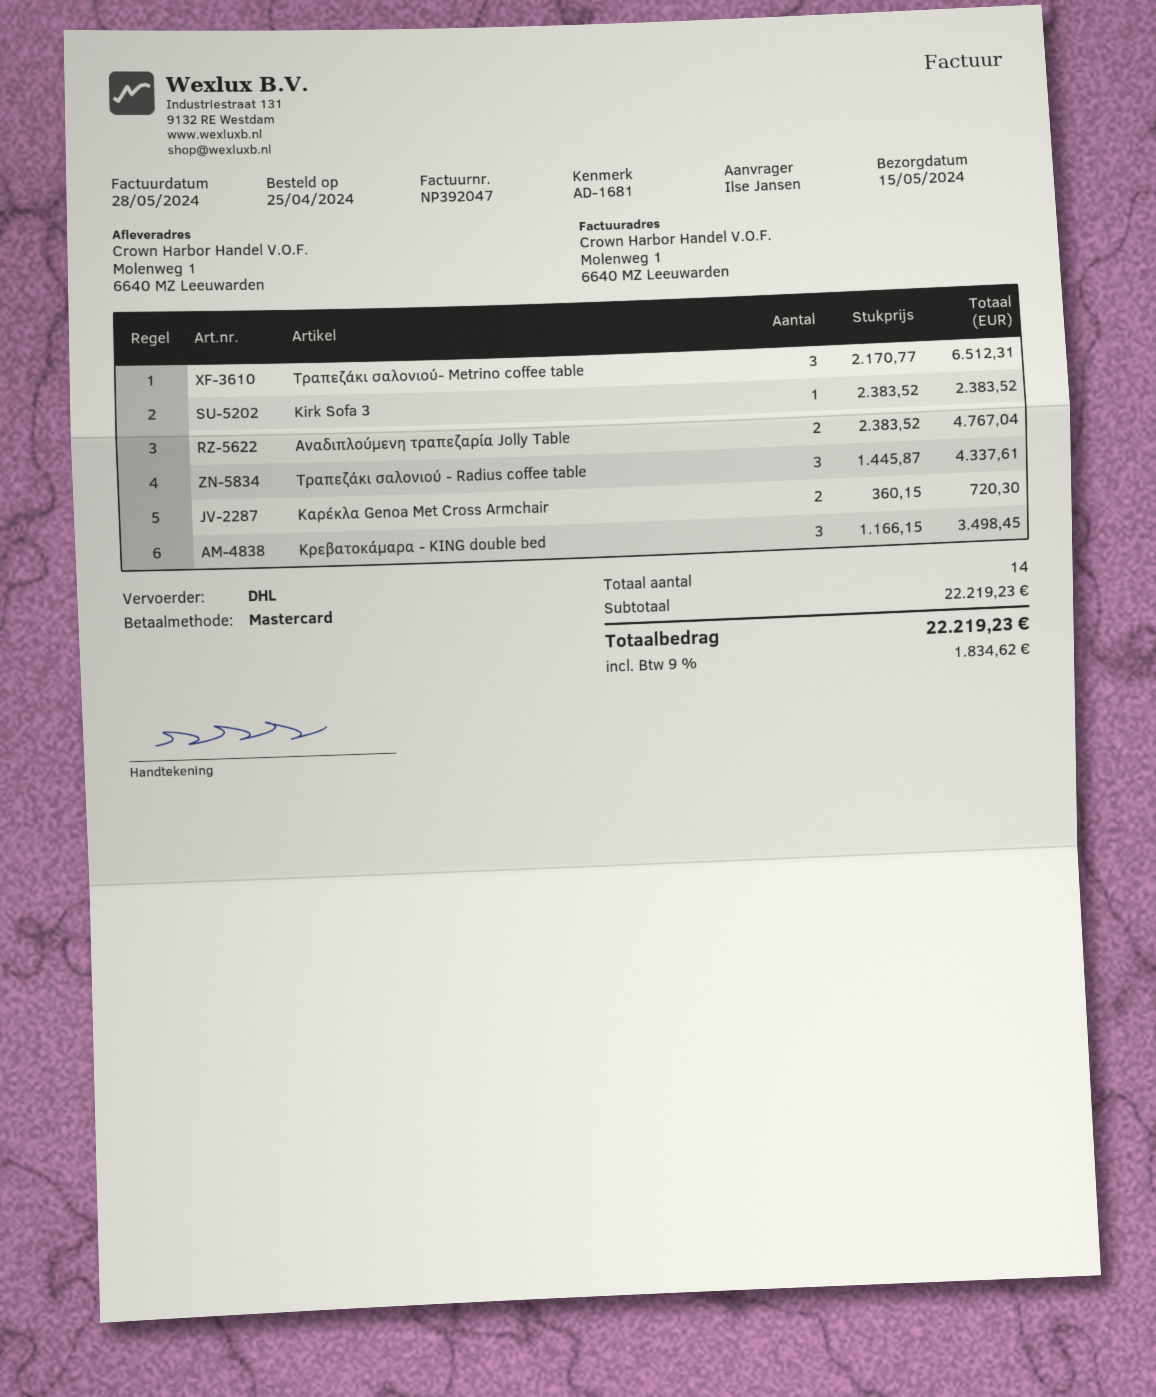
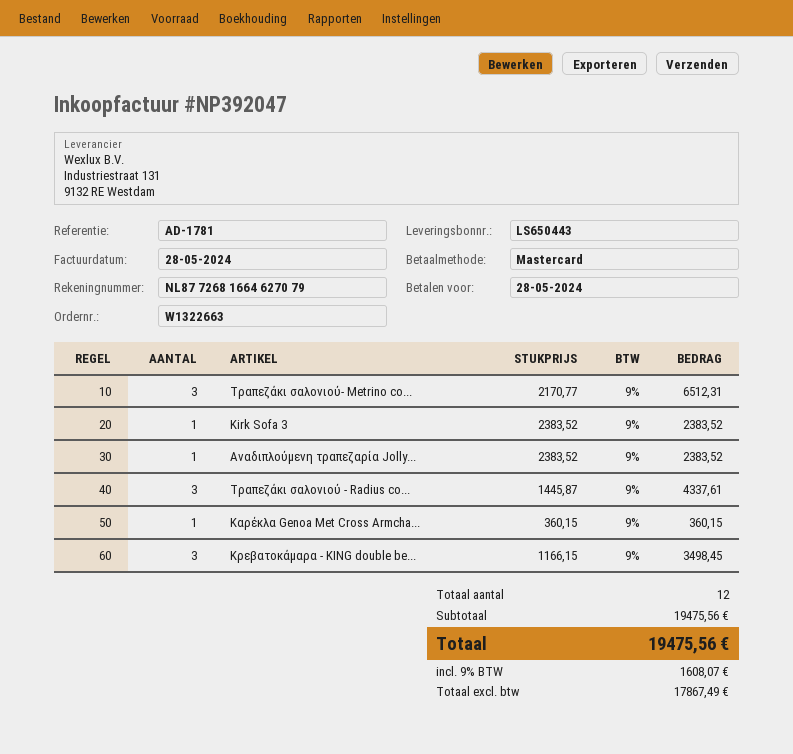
reference: AD-1681 -> AD-1781
Αναδιπλούμενη τραπεζαρία Jolly Table: 2 x 2383.52 = 4767.04 -> 1 x 2383.52 = 2383.52
Καρέκλα Genoa Met Cross Armchair: 2 x 360.15 = 720.30 -> 1 x 360.15 = 360.15
total quantity: 14 -> 12
subtotal: 22219.23 -> 19475.56
tax: 9% = 1834.62 -> 9% = 1608.07
total: 22219.23 -> 19475.56

